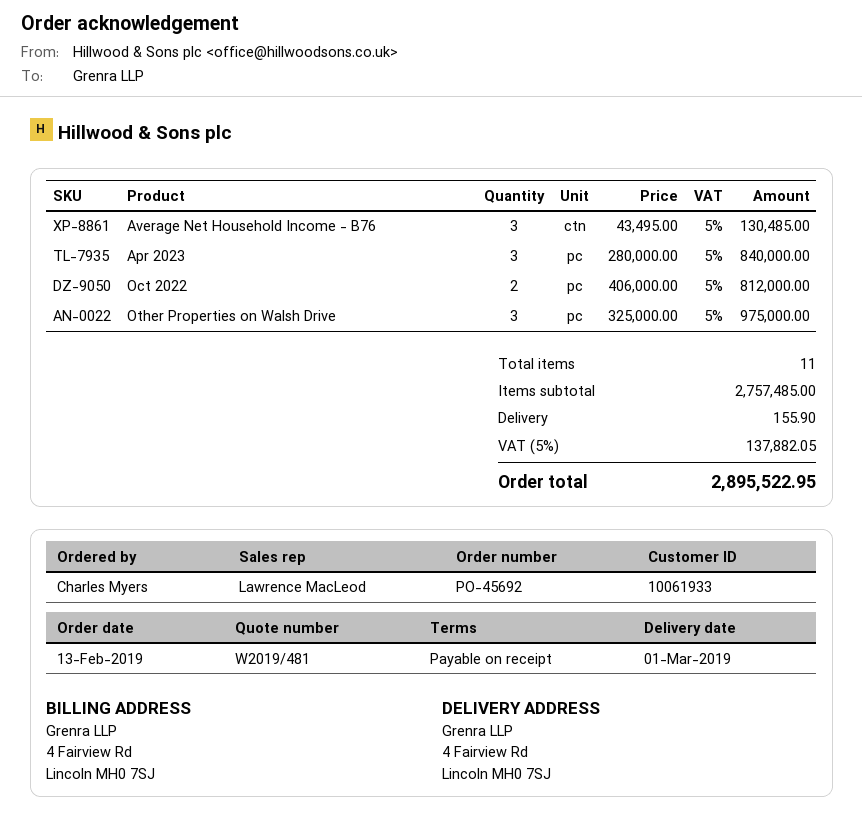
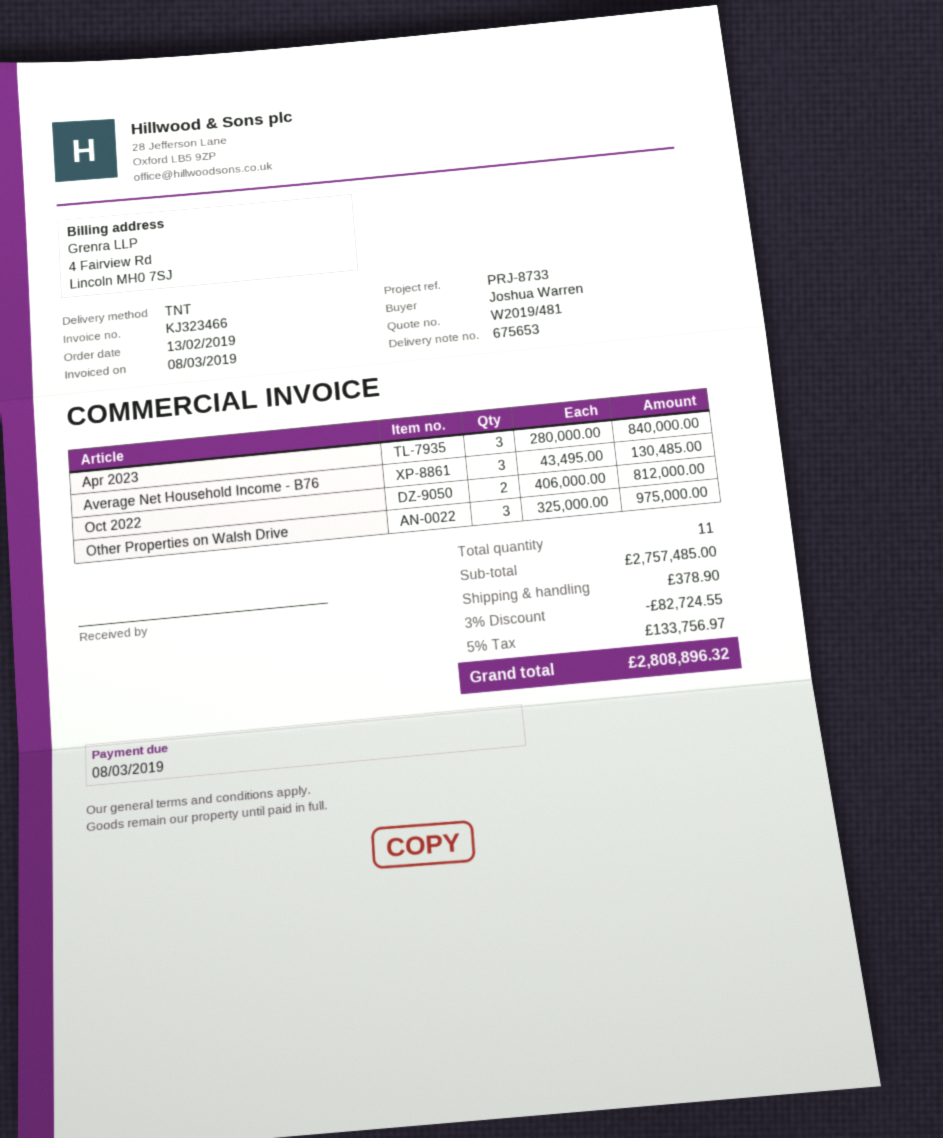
ordered by: Charles Myers -> Joshua Warren
discount: none -> 3% = 82724.55
shipping: 155.90 -> 378.90
tax: 5% = 137882.05 -> 5% = 133756.97
total: 2895522.95 -> 2808896.32

